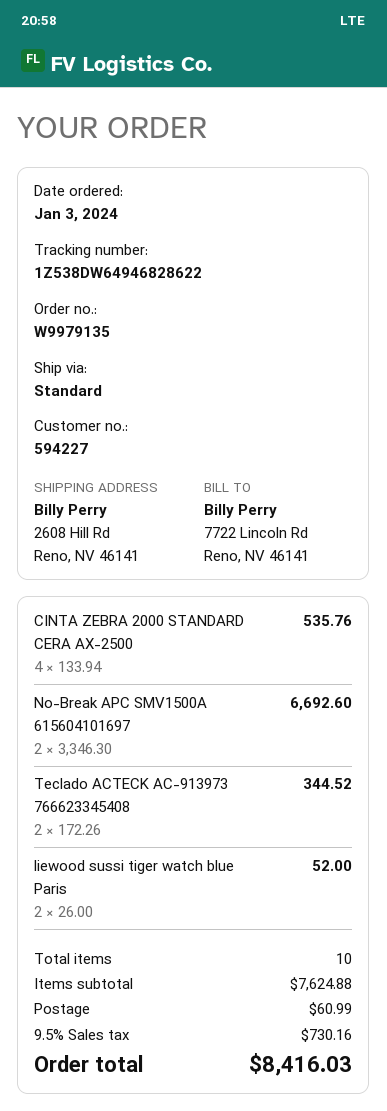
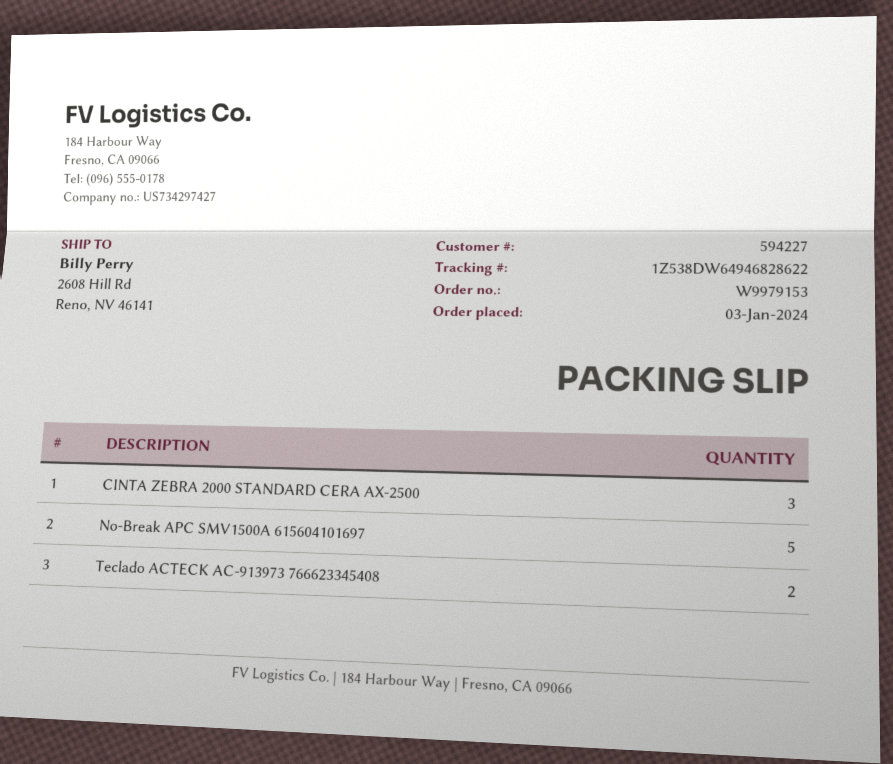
order number: W9979135 -> W9979153
CINTA ZEBRA 2000 STANDARD CERA AX-2500: 4 -> 3
No-Break APC SMV1500A 615604101697: 2 -> 5
liewood sussi tiger watch blue Paris: 2 -> none

